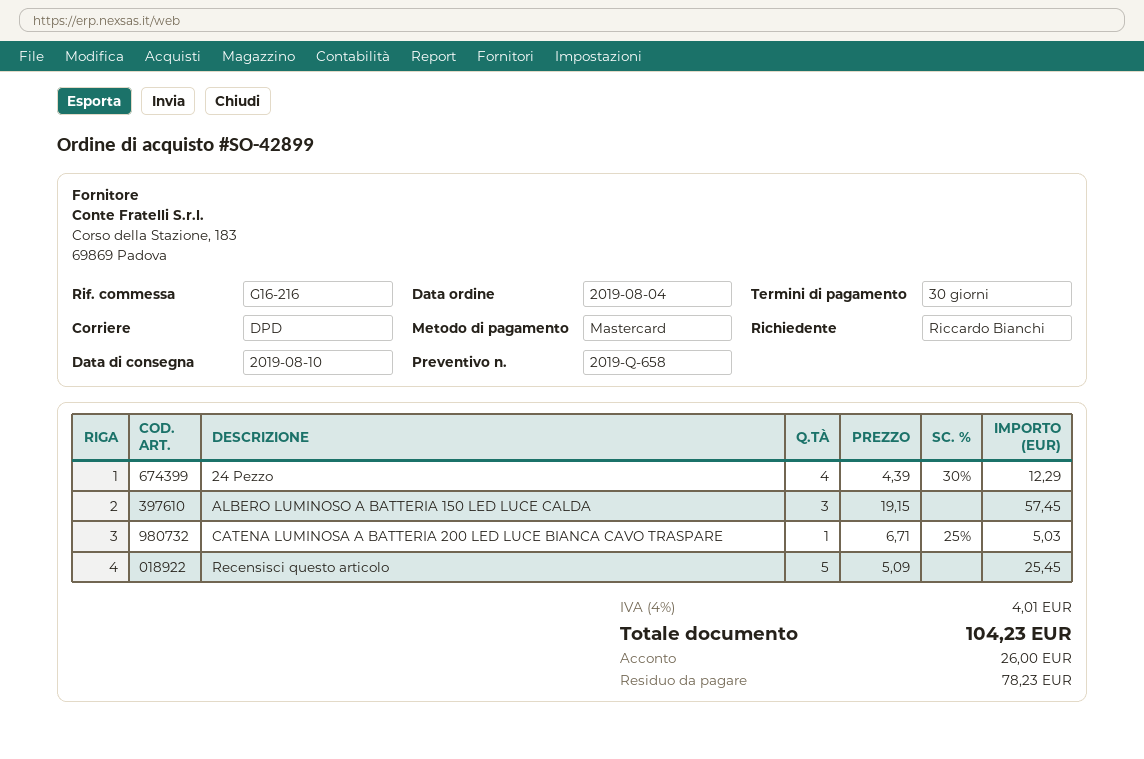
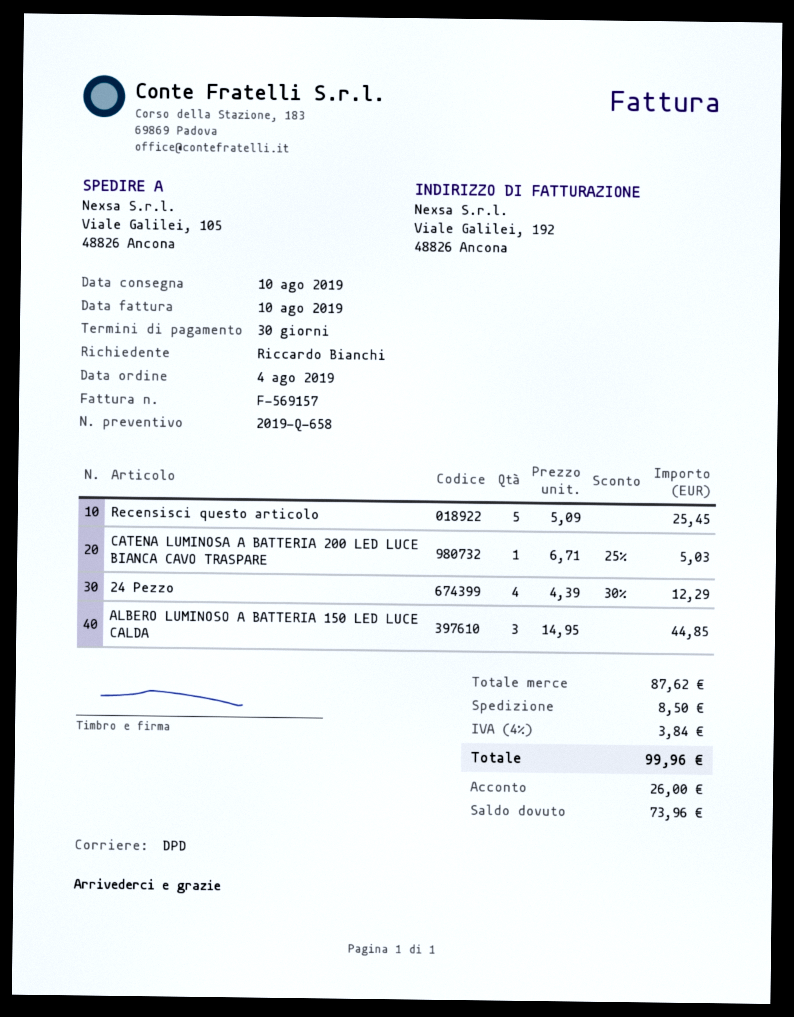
ALBERO LUMINOSO A BATTERIA 150 LED LUCE CALDA: 3 x 19.15 = 57.45 -> 3 x 14.95 = 44.85
shipping: none -> 8.50
tax: 4% = 4.01 -> 4% = 3.84
total: 104.23 -> 99.96
balance: 78.23 -> 73.96

